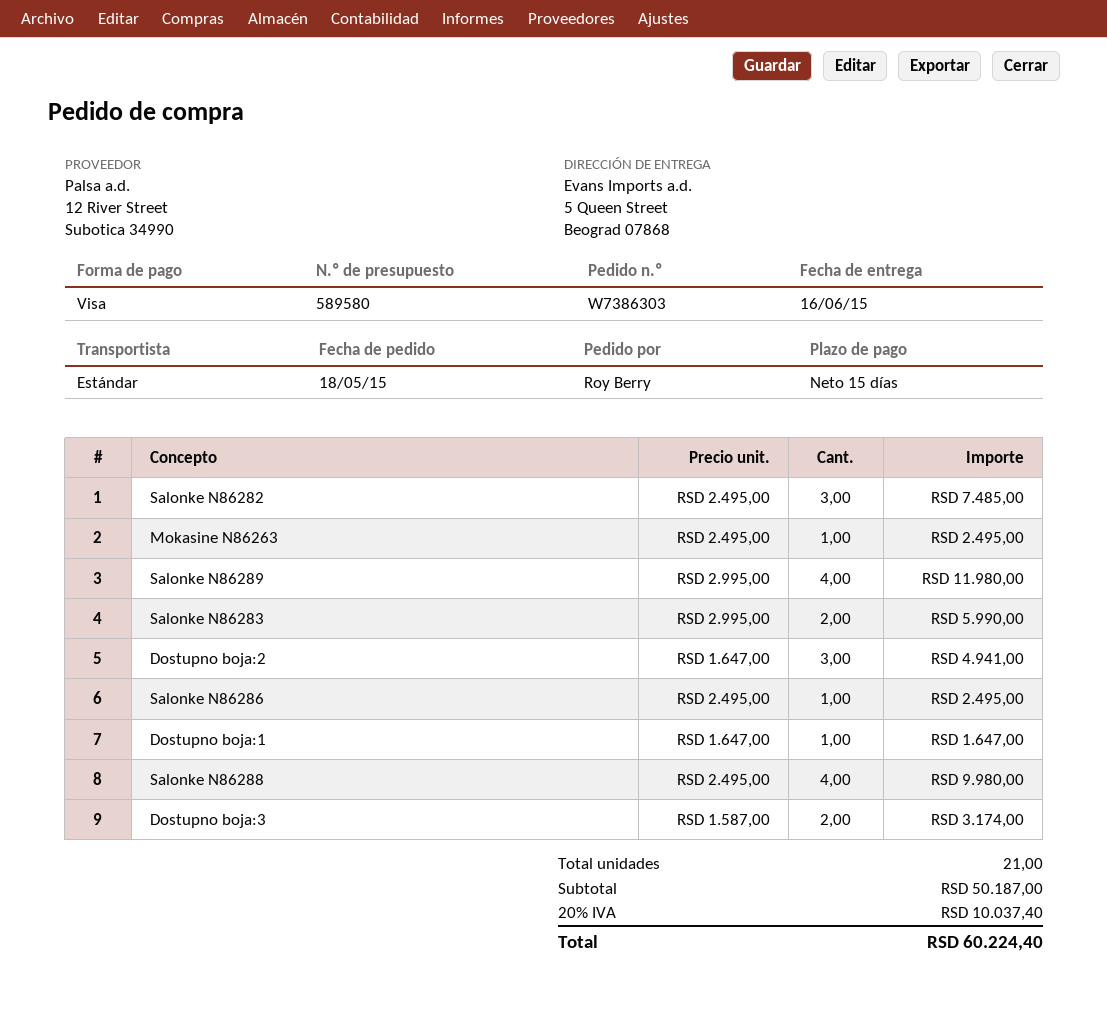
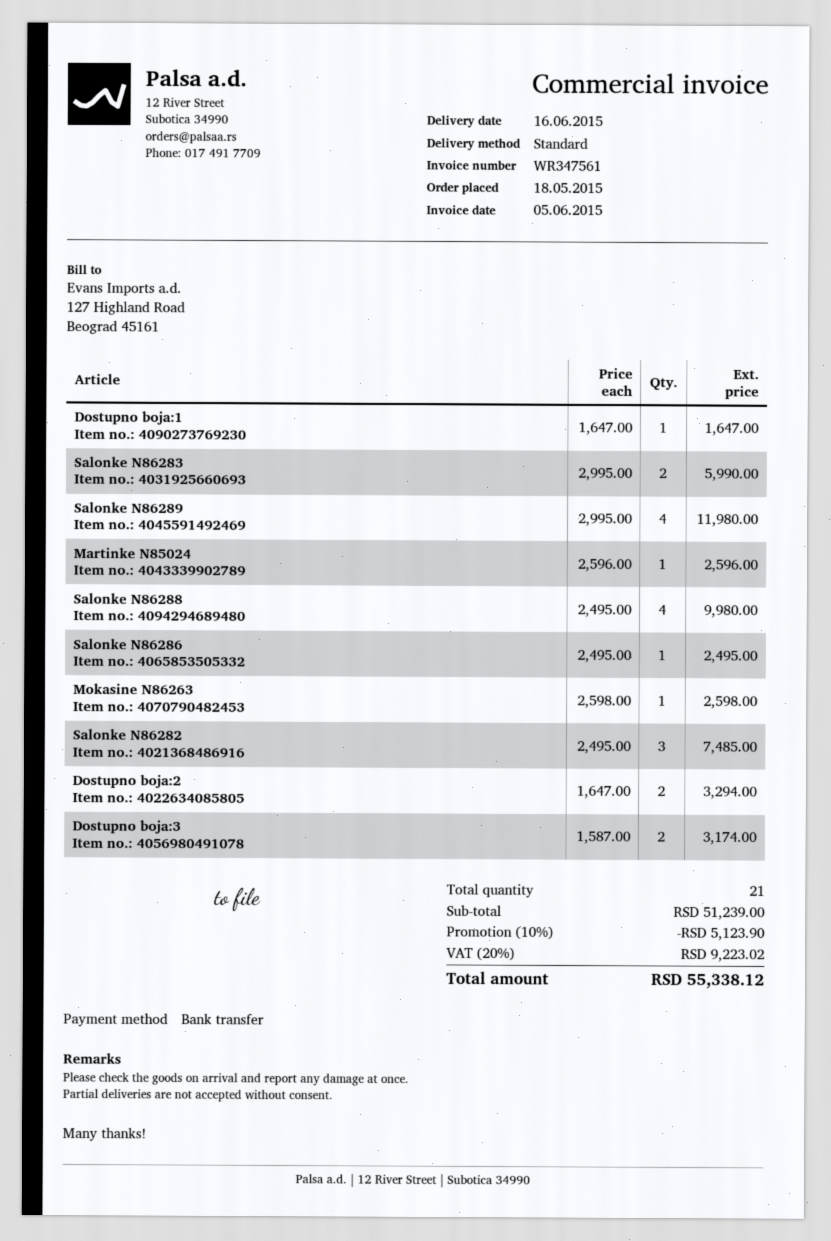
payment method: Visa -> bank transfer
Mokasine N86263: 1 x 2495.00 = 2495.00 -> 1 x 2598.00 = 2598.00
Dostupno boja:2: 3 x 1647.00 = 4941.00 -> 2 x 1647.00 = 3294.00
Martinke N85024: none -> 1 x 2596.00 = 2596.00
subtotal: 50187.00 -> 51239.00
discount: none -> 10% = 5123.90
tax: 20% = 10037.40 -> 20% = 9223.02
total: 60224.40 -> 55338.12

